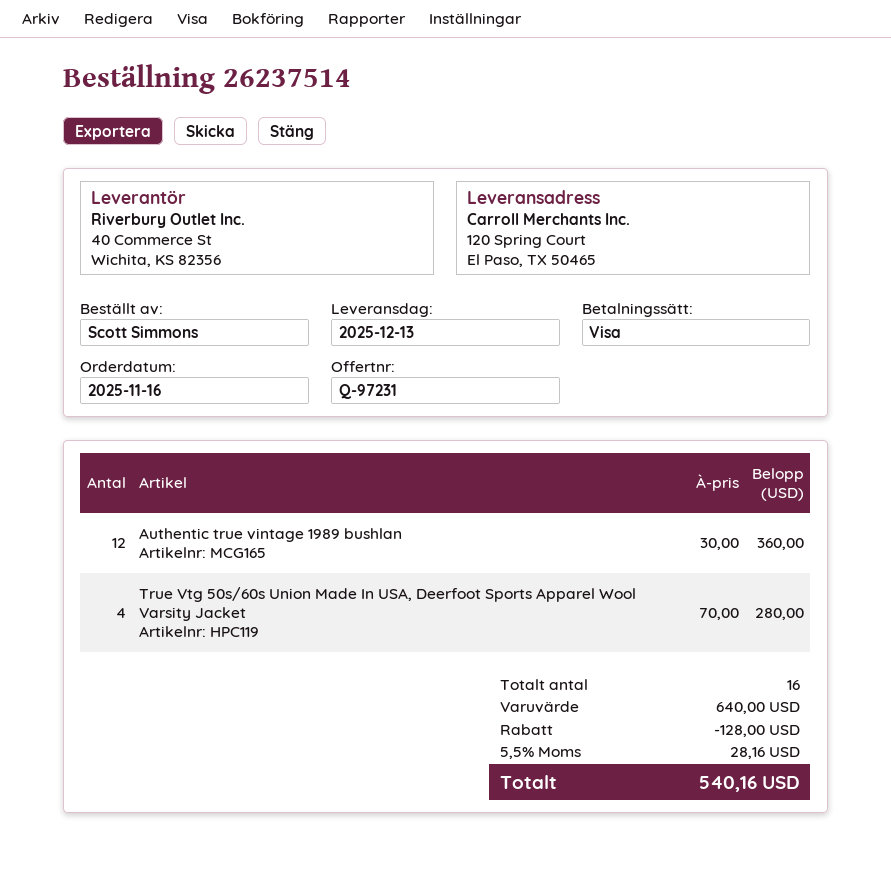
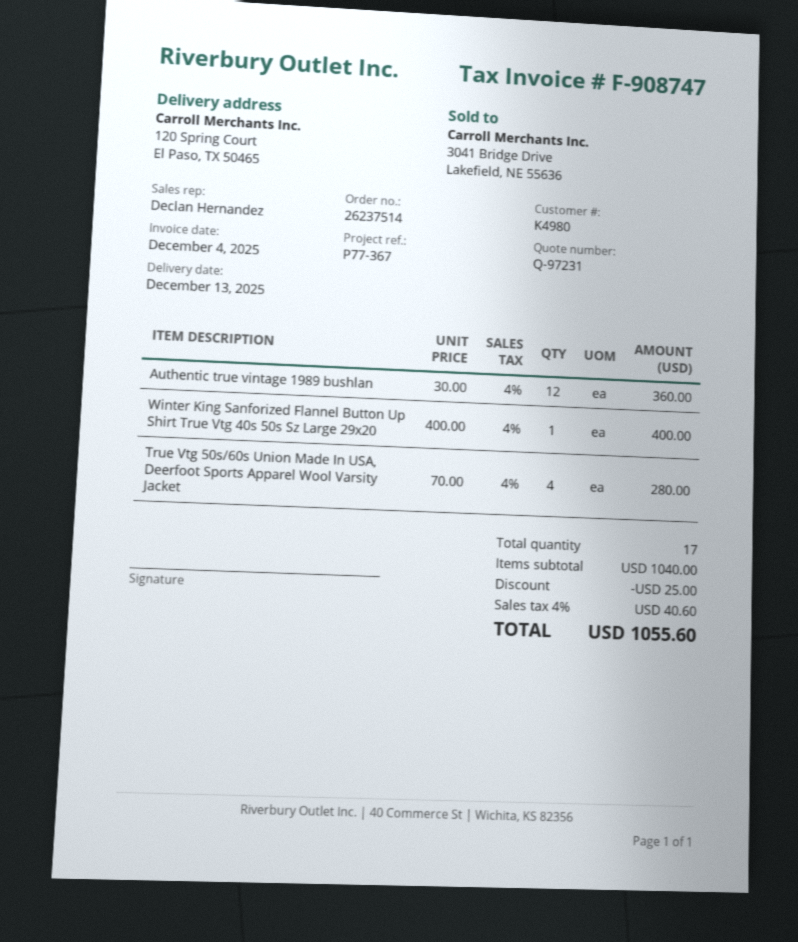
Winter King Sanforized Flannel Button Up Shirt True Vtg 40s 50s Sz Large 29x20: none -> 1 x 400.00 = 400.00
total quantity: 16 -> 17
subtotal: 640.00 -> 1040.00
discount: 128.00 -> 25.00
tax: 5.5% = 28.16 -> 4% = 40.60
total: 540.16 -> 1055.60

